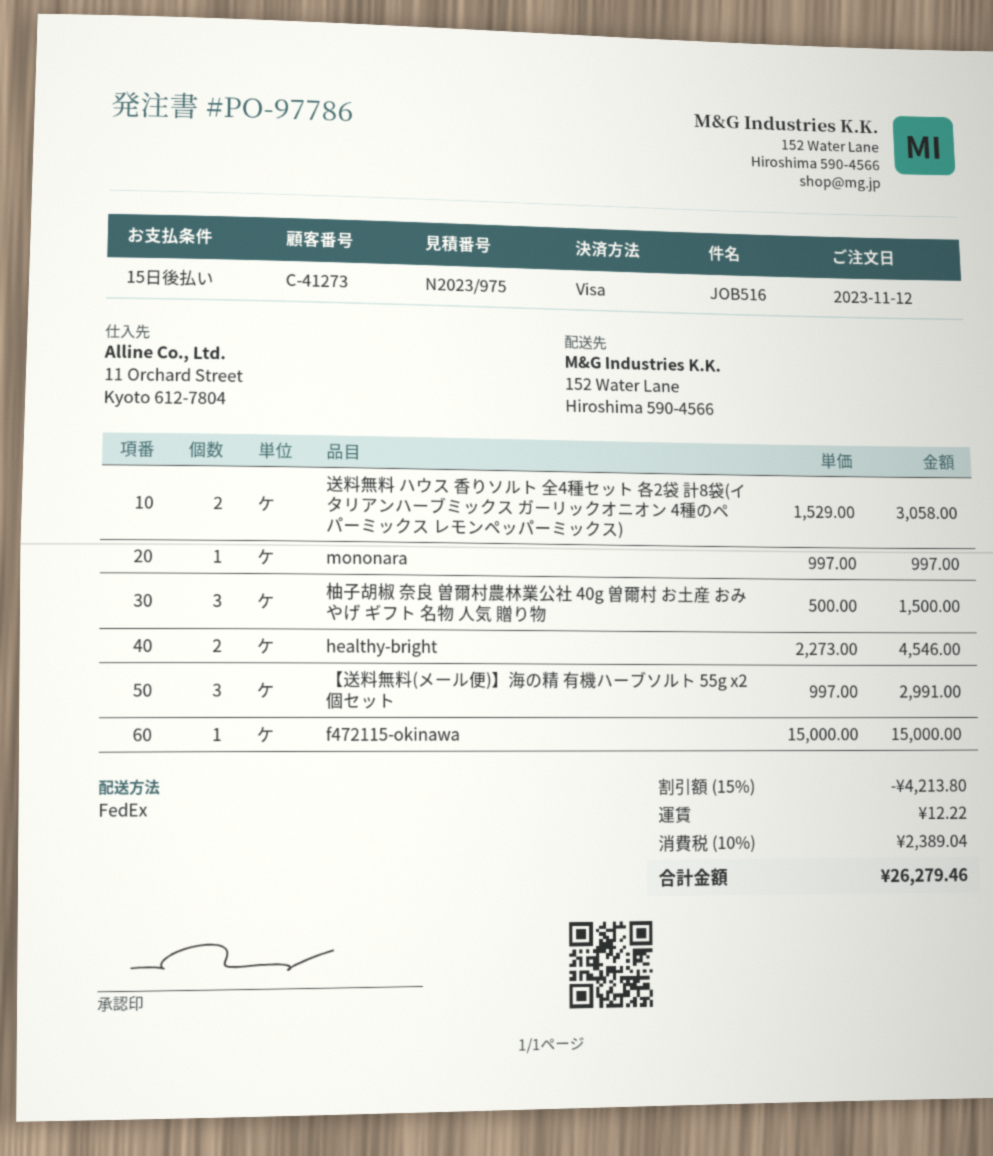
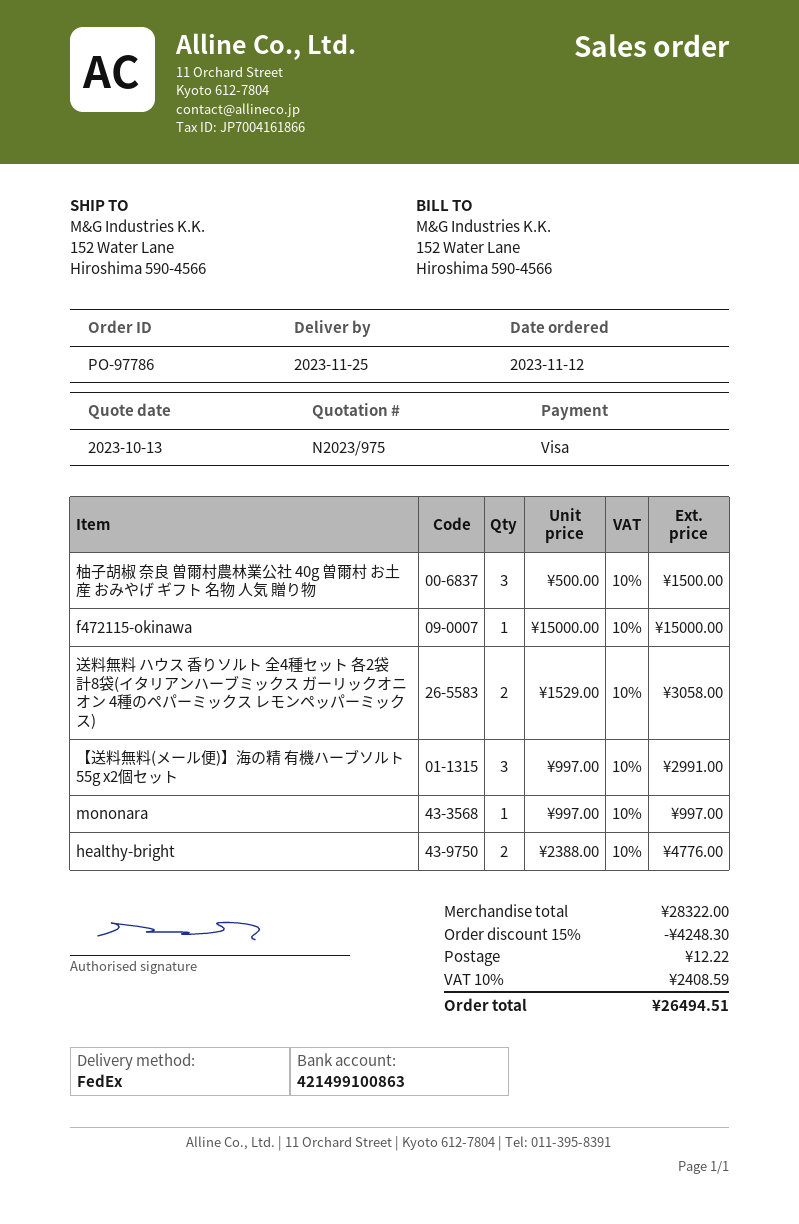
healthy-bright: 2 x 2273.00 = 4546.00 -> 2 x 2388.00 = 4776.00
discount: 15% = 4213.80 -> 15% = 4248.30
tax: 10% = 2389.04 -> 10% = 2408.59
total: 26279.46 -> 26494.51

